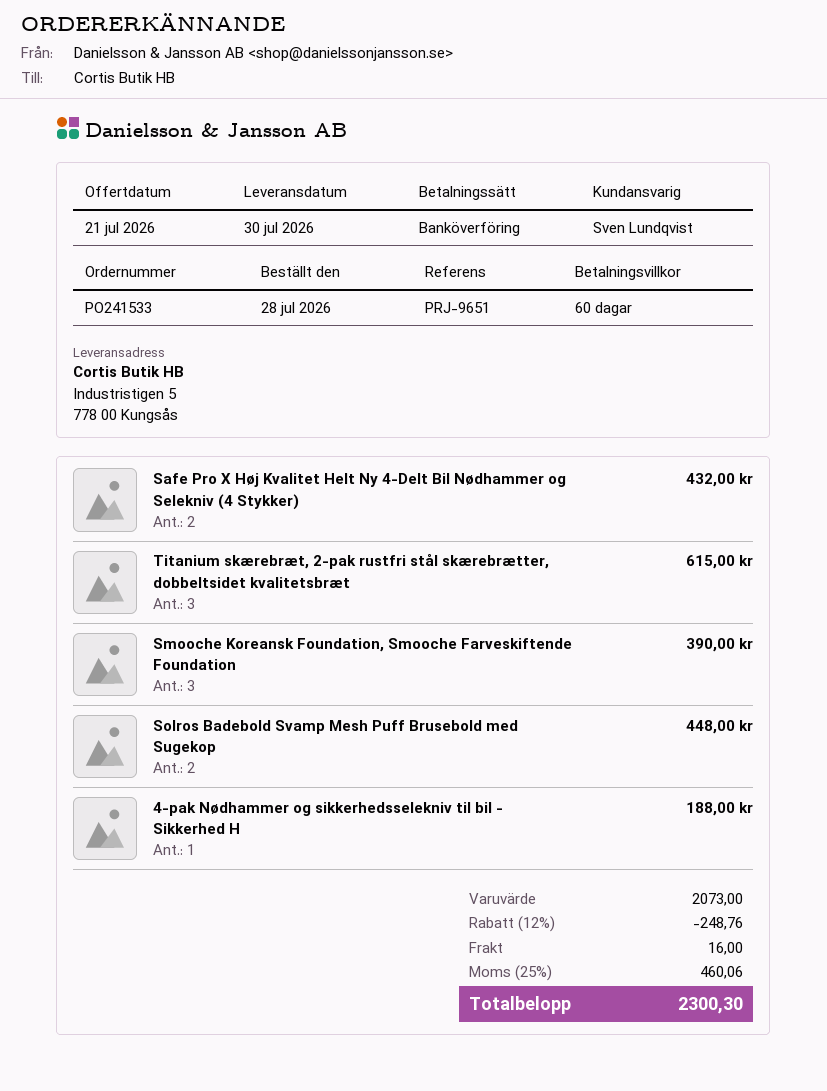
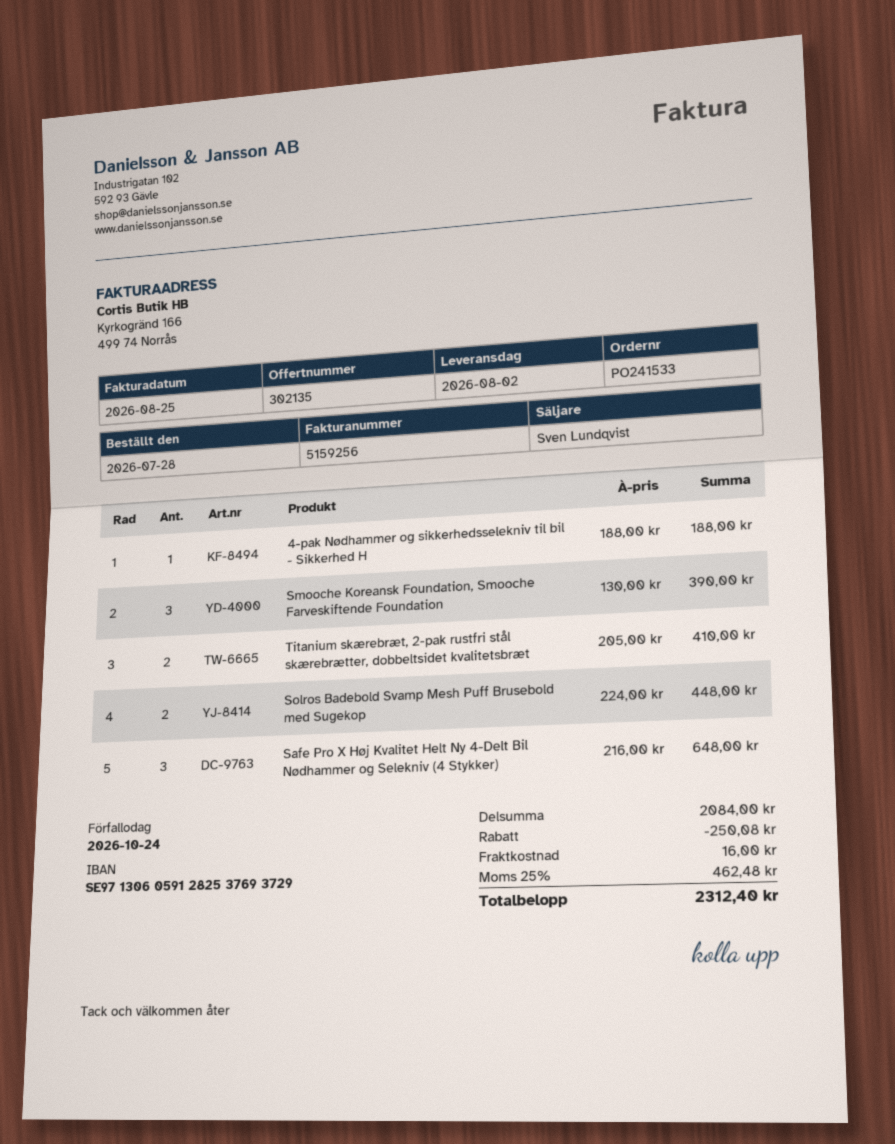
delivery date: 2026-07-30 -> 2026-08-02
Safe Pro X Høj Kvalitet Helt Ny 4-Delt Bil Nødhammer og Selekniv (4 Stykker): 2 for 432.00 -> 3 for 648.00
Titanium skærebræt, 2-pak rustfri stål skærebrætter, dobbeltsidet kvalitetsbræt: 3 for 615.00 -> 2 for 410.00
subtotal: 2073.00 -> 2084.00
discount: 248.76 -> 250.08
tax: 25% = 460.06 -> 25% = 462.48
total: 2300.30 -> 2312.40

